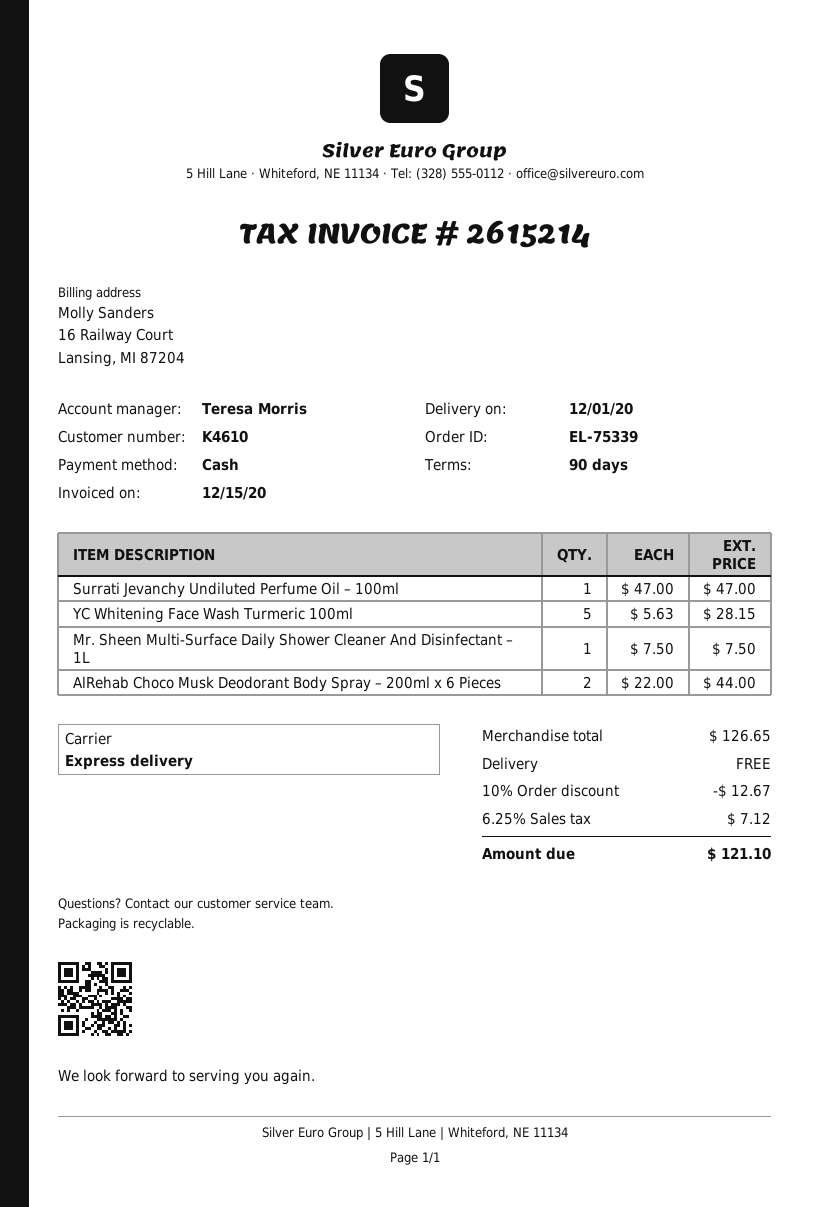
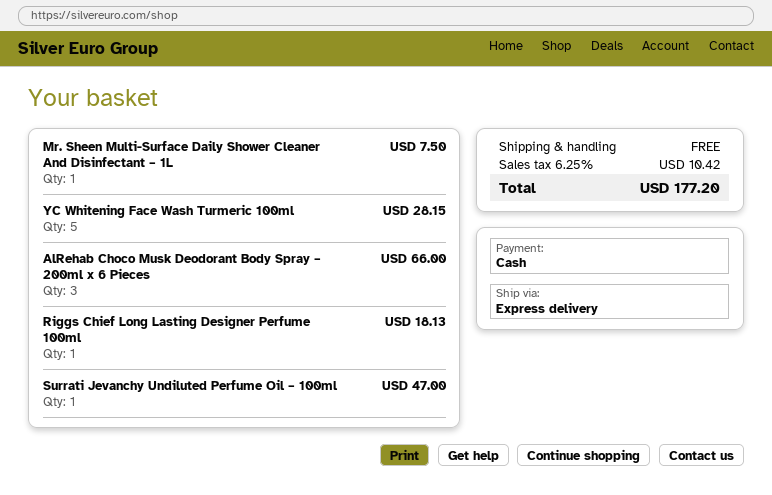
AlRehab Choco Musk Deodorant Body Spray – 200ml x 6 Pieces: 2 for 44.00 -> 3 for 66.00
Riggs Chief Long Lasting Designer Perfume 100ml: none -> 1 for 18.13
discount: 10% = 12.67 -> none
tax: 6.25% = 7.12 -> 6.25% = 10.42
total: 121.10 -> 177.20

